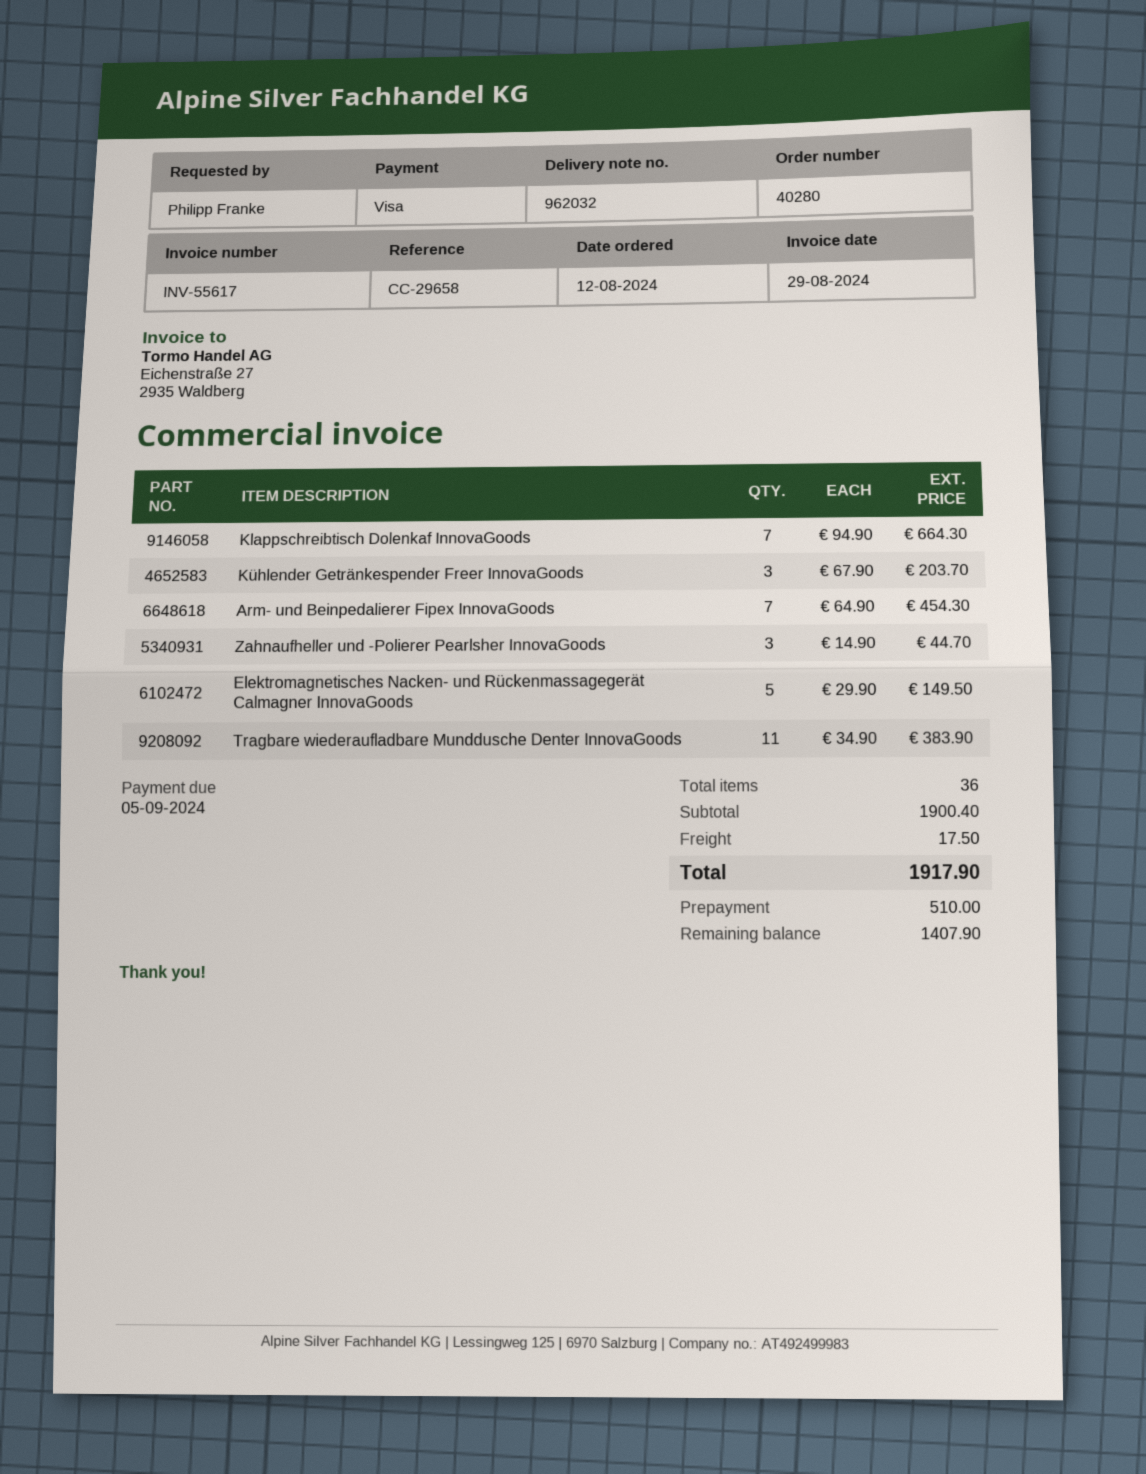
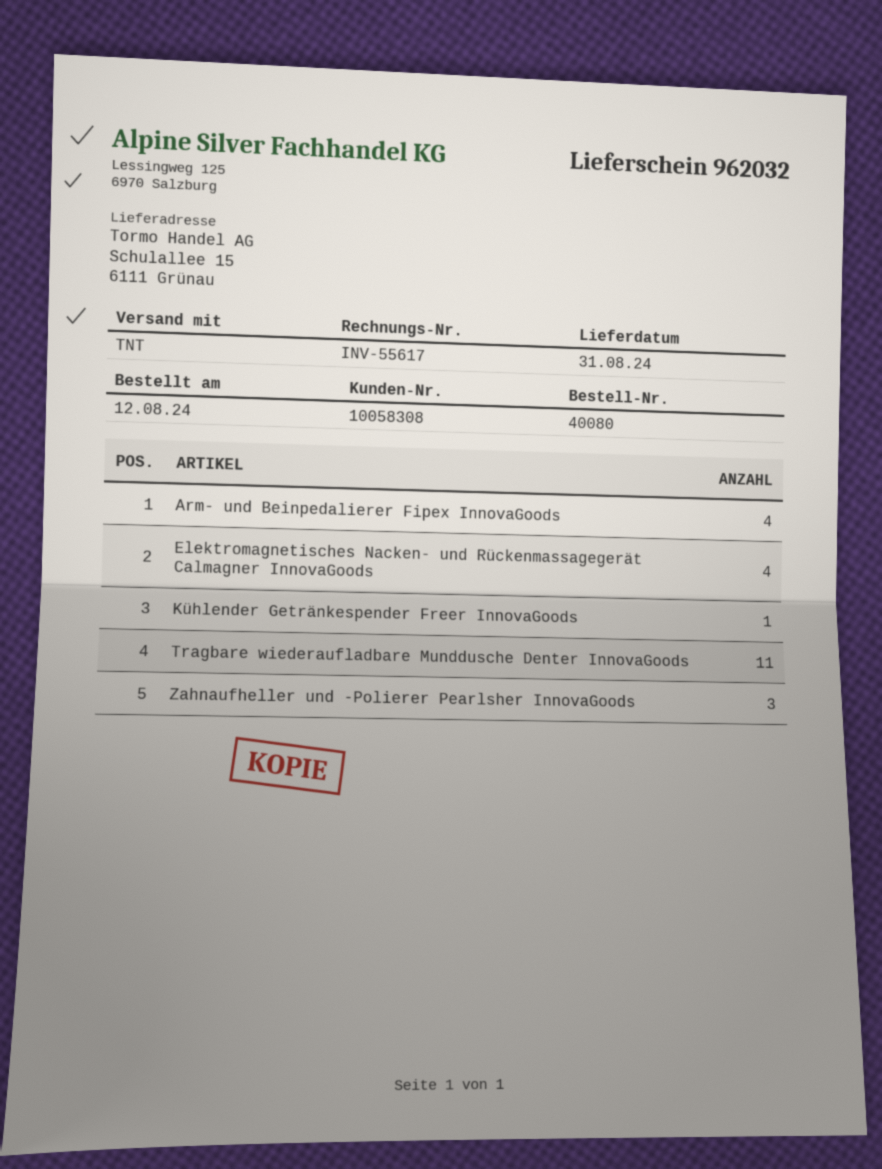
order number: 40280 -> 40080
Klappschreibtisch Dolenkaf InnovaGoods: 7 -> none
Kühlender Getränkespender Freer InnovaGoods: 3 -> 1
Arm- und Beinpedalierer Fipex InnovaGoods: 7 -> 4
Elektromagnetisches Nacken- und Rückenmassagegerät Calmagner InnovaGoods: 5 -> 4

